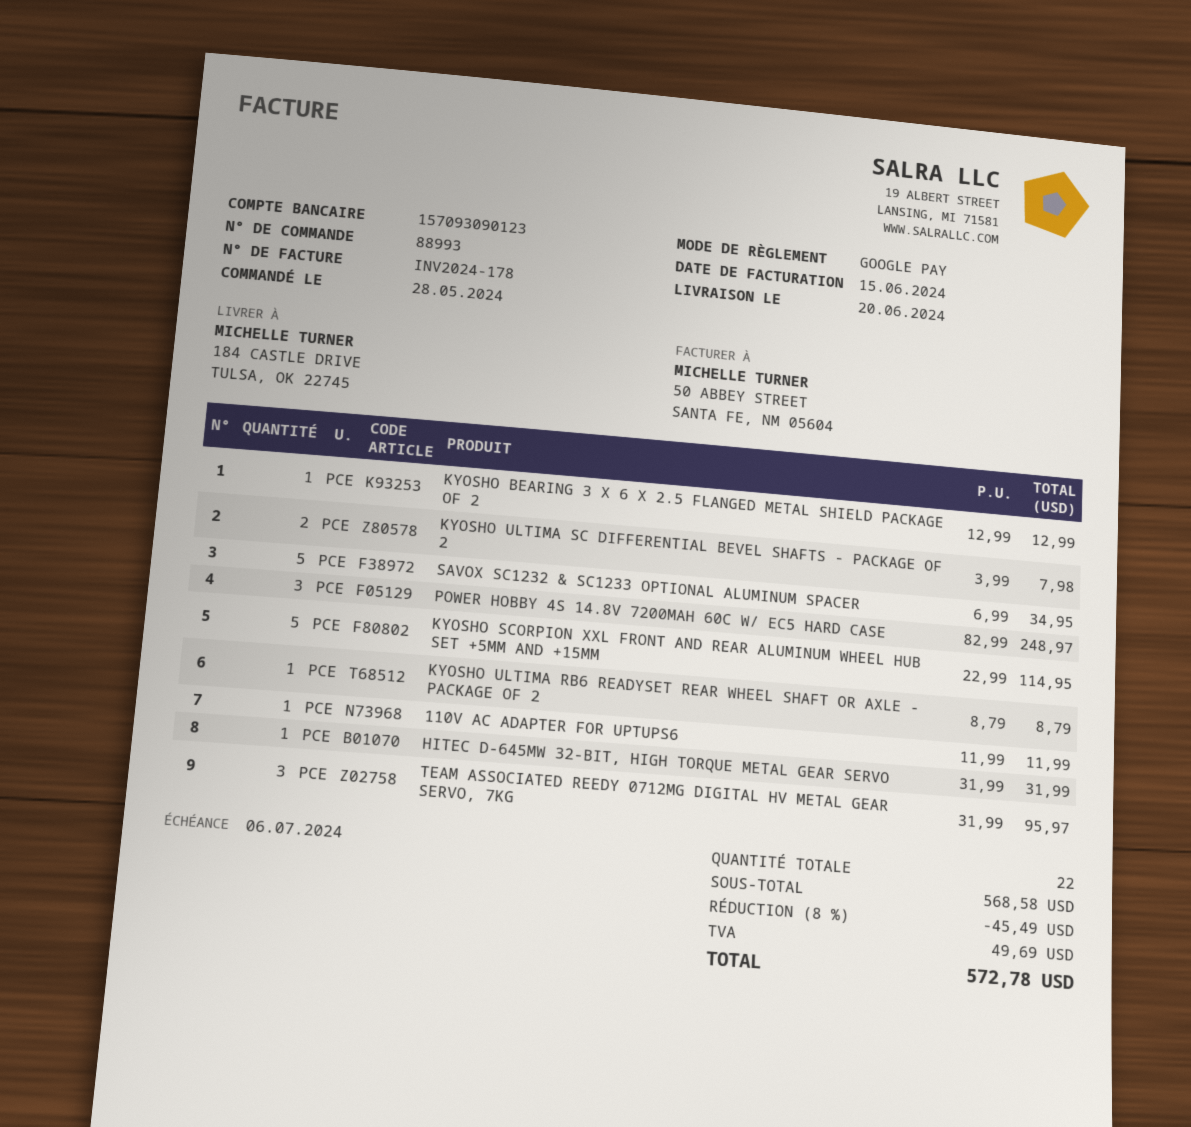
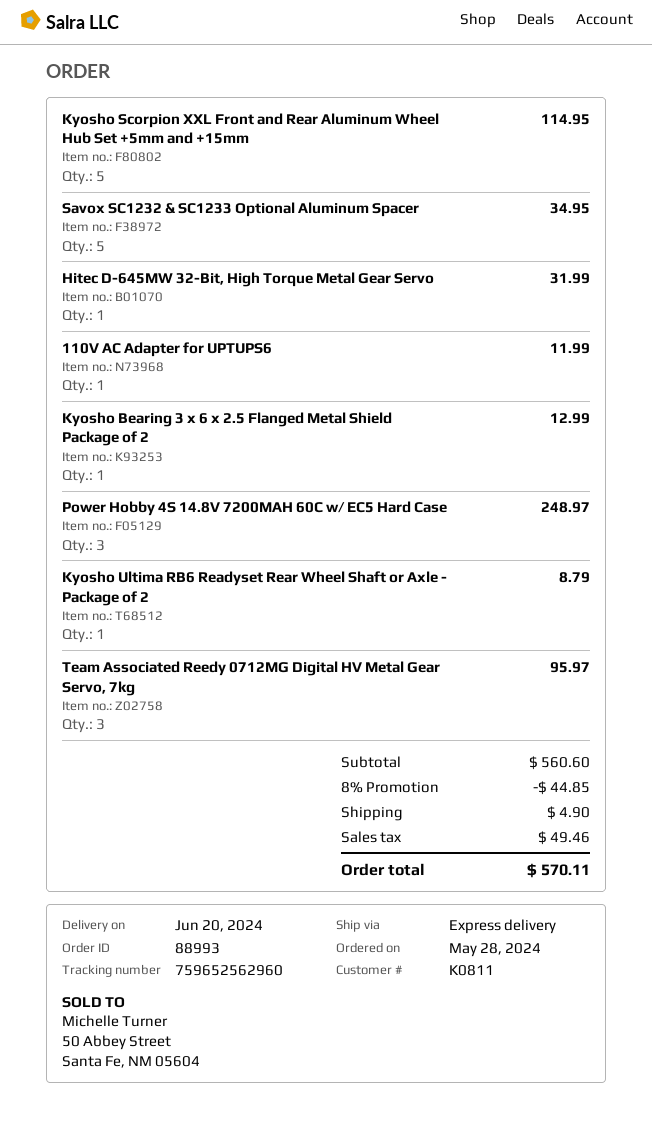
KYOSHO ULTIMA SC DIFFERENTIAL BEVEL SHAFTS - PACKAGE OF 2: 2 for 7.98 -> none
subtotal: 568.58 -> 560.60
discount: 8% = 45.49 -> 8% = 44.85
shipping: none -> 4.90
tax: 49.69 -> 49.46
total: 572.78 -> 570.11

